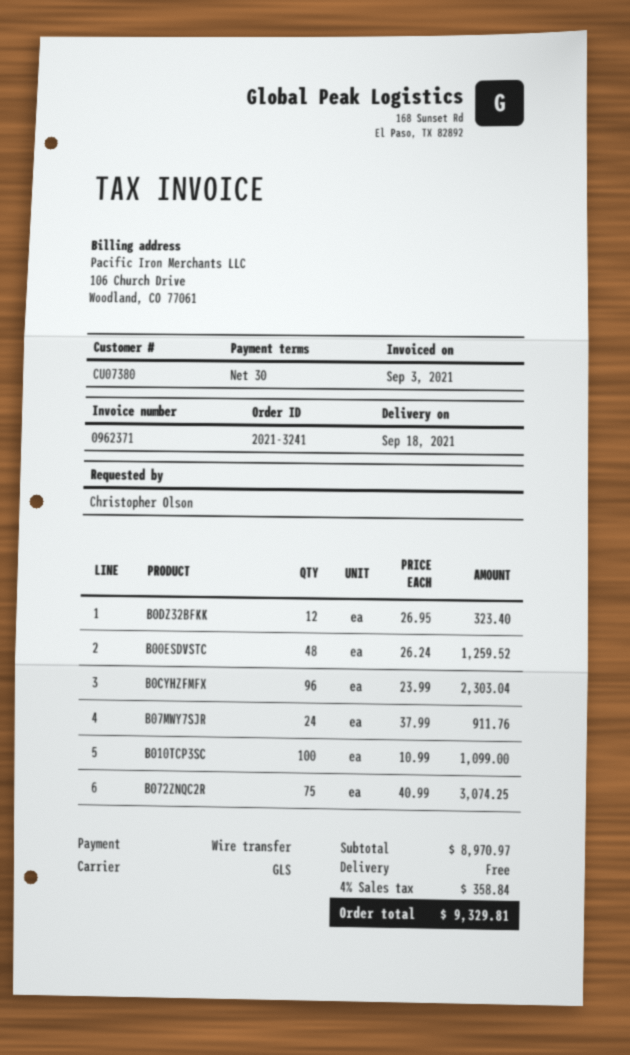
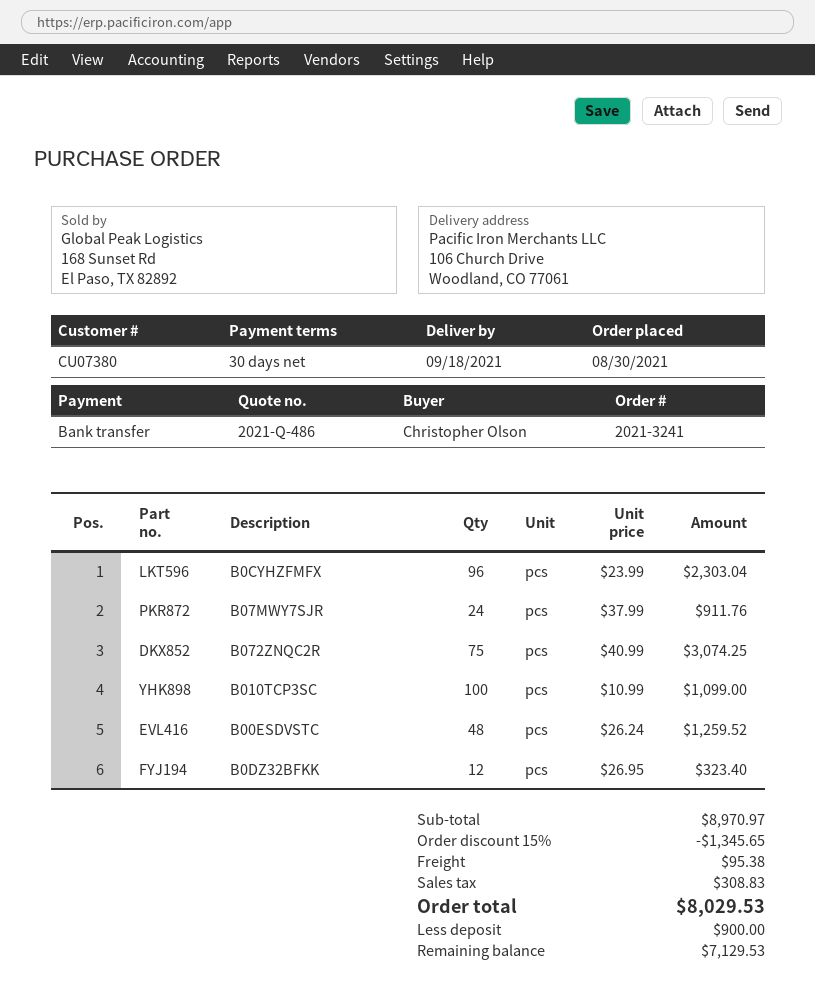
discount: none -> 15% = 1345.65
shipping: 0.00 -> 95.38
tax: 358.84 -> 308.83
total: 9329.81 -> 8029.53

